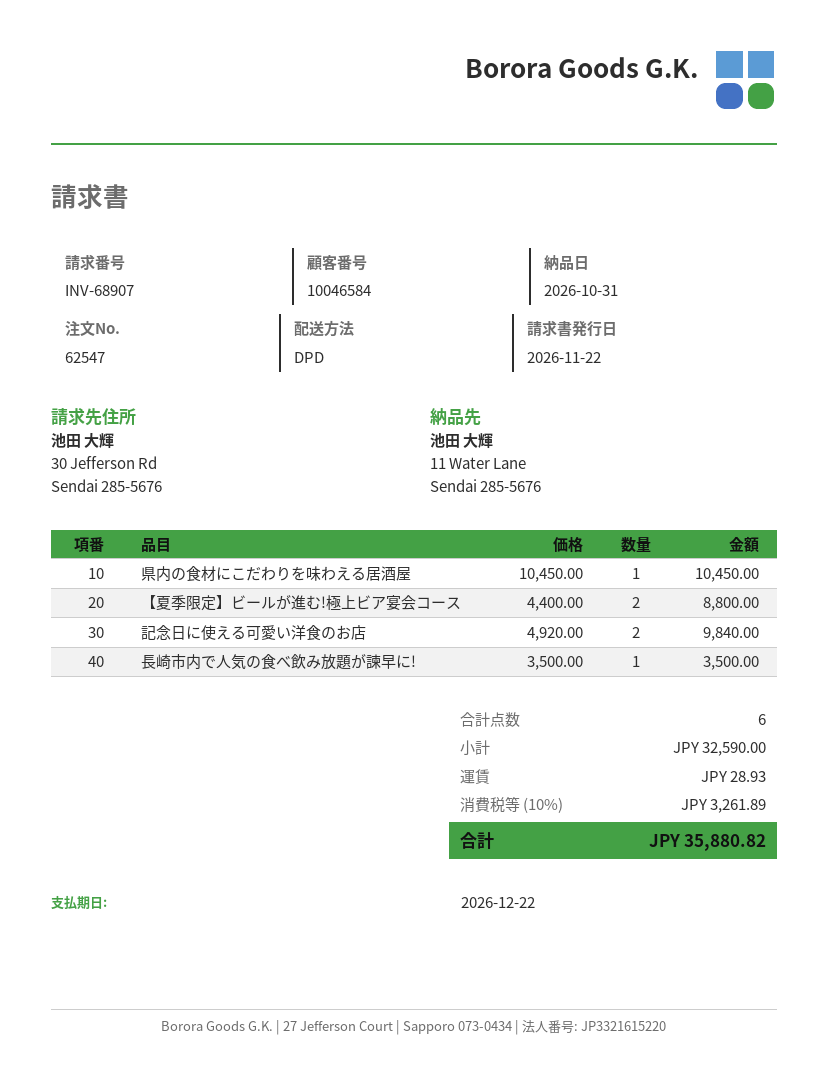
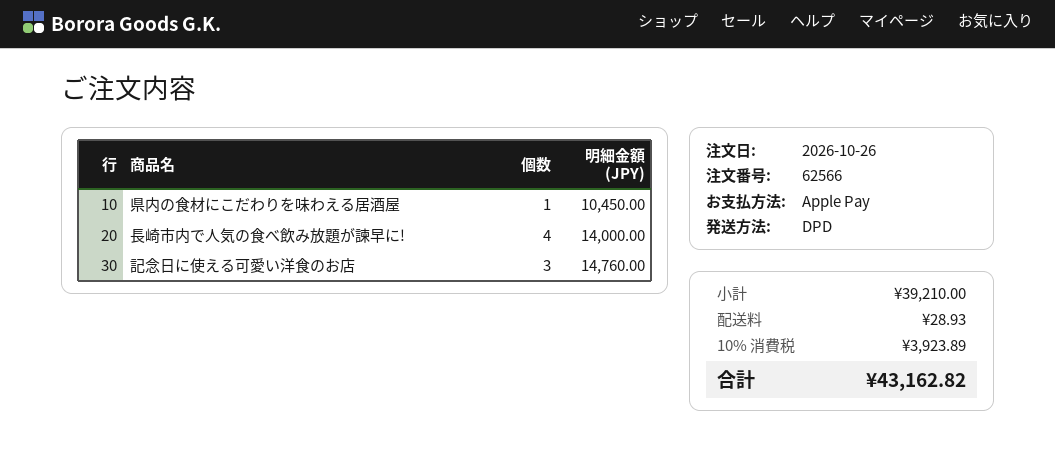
order number: 62547 -> 62566
【夏季限定】ビールが進む!極上ビア宴会コース: 2 for 8800.00 -> none
記念日に使える可愛い洋食のお店: 2 for 9840.00 -> 3 for 14760.00
長崎市内で人気の食べ飲み放題が諫早に!: 1 for 3500.00 -> 4 for 14000.00
subtotal: 32590.00 -> 39210.00
tax: 10% = 3261.89 -> 10% = 3923.89
total: 35880.82 -> 43162.82

